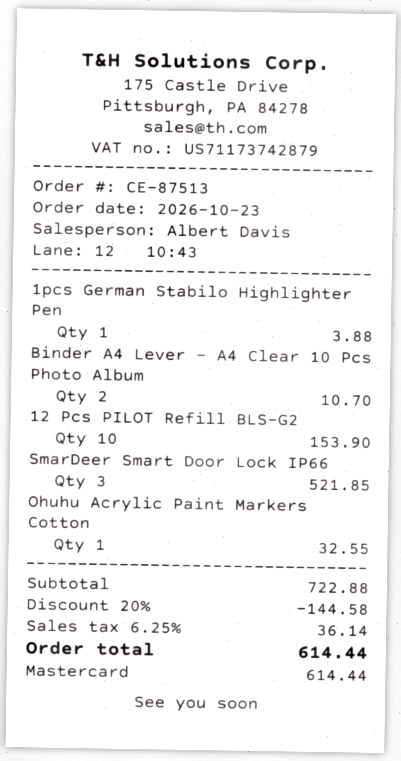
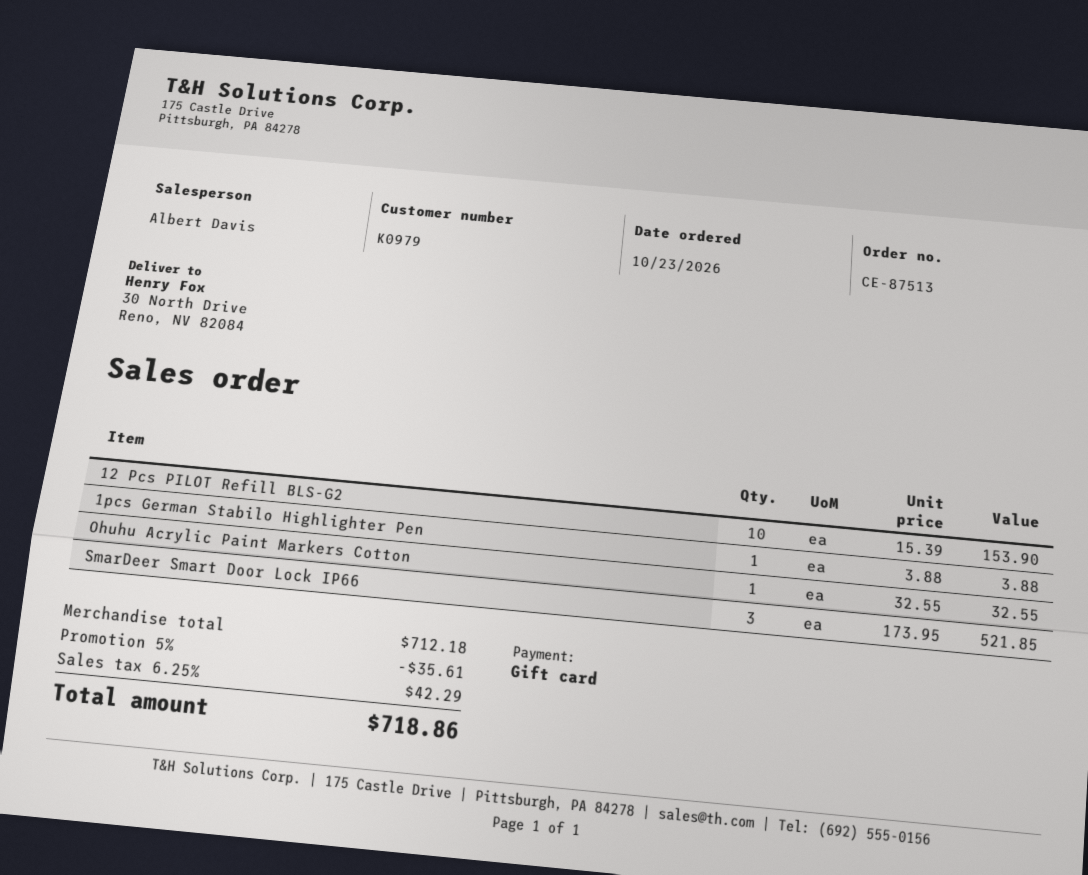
payment method: Mastercard -> gift card
Binder A4 Lever - A4 Clear 10 Pcs Photo Album: 2 for 10.70 -> none
subtotal: 722.88 -> 712.18
discount: 20% = 144.58 -> 5% = 35.61
tax: 6.25% = 36.14 -> 6.25% = 42.29
total: 614.44 -> 718.86

